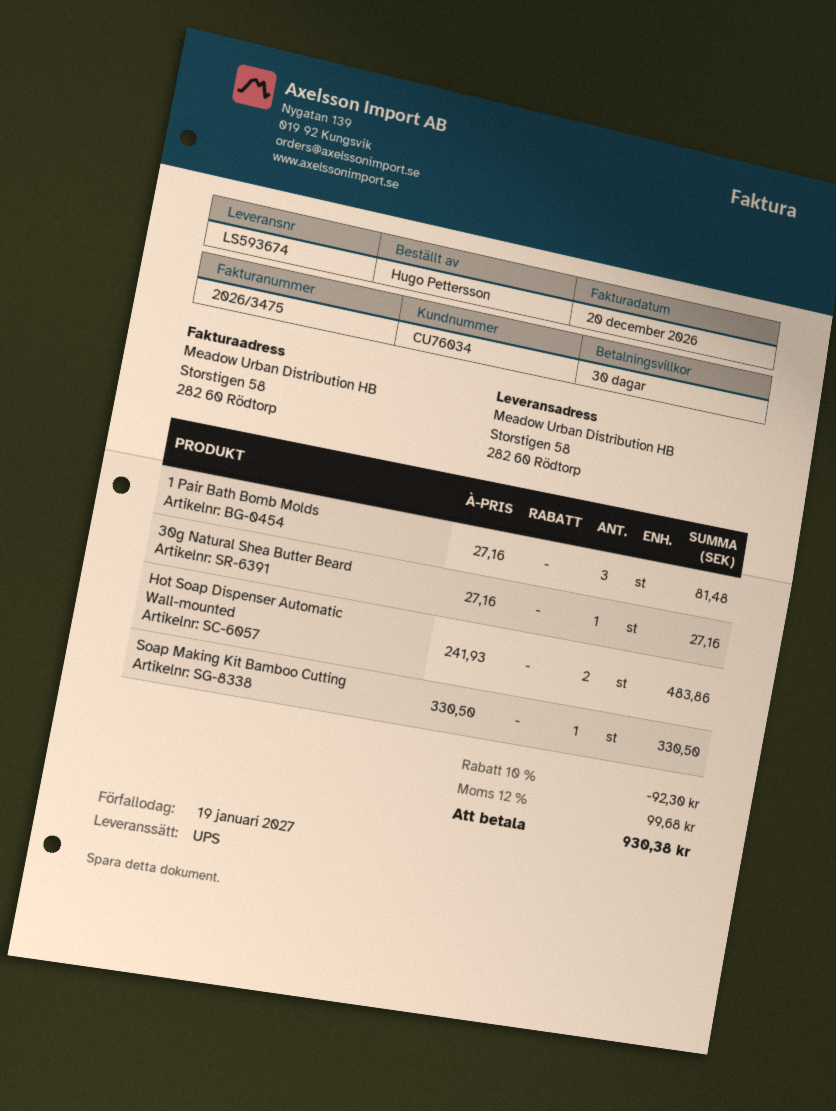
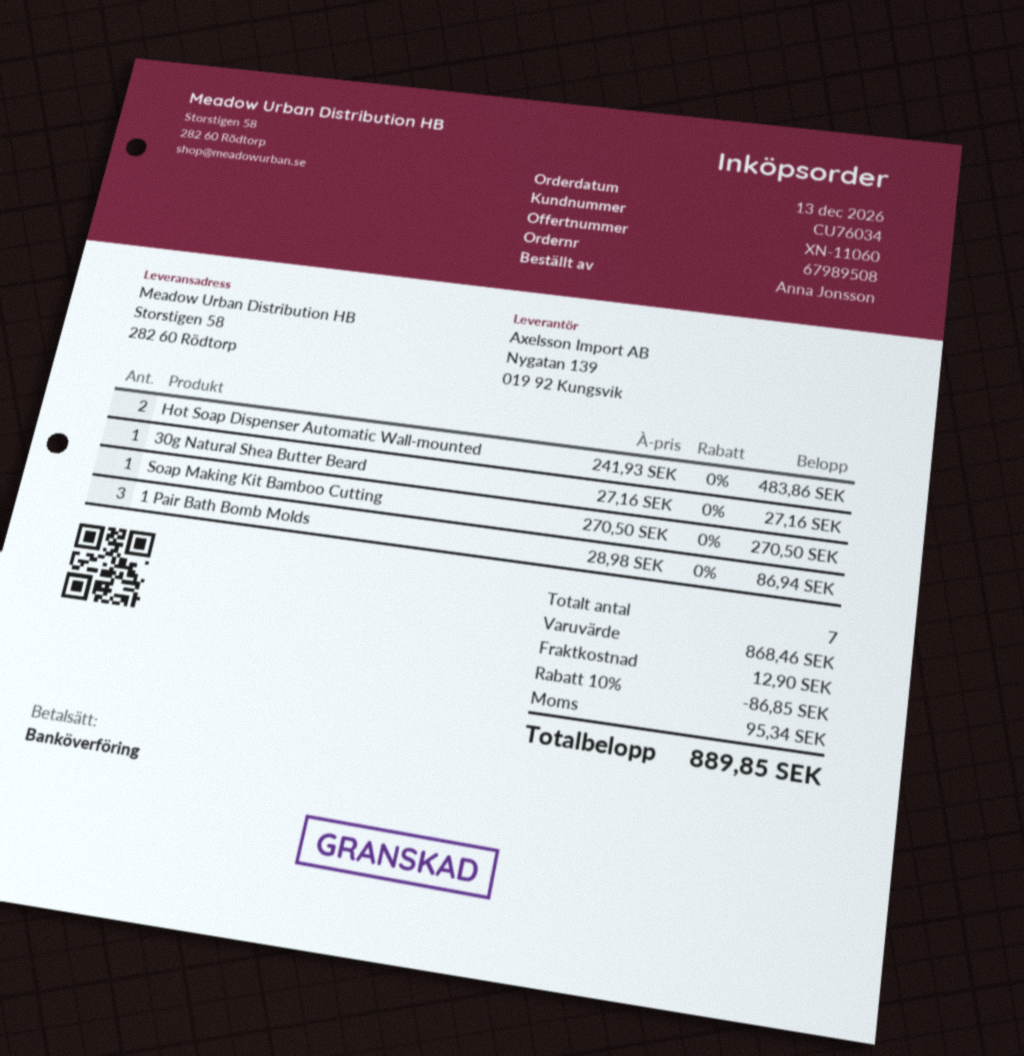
ordered by: Hugo Pettersson -> Anna Jonsson
1 Pair Bath Bomb Molds: 3 x 27.16 = 81.48 -> 3 x 28.98 = 86.94
Soap Making Kit Bamboo Cutting: 1 x 330.50 = 330.50 -> 1 x 270.50 = 270.50
discount: 10% = 92.30 -> 10% = 86.85
shipping: none -> 12.90
tax: 99.68 -> 95.34
total: 930.38 -> 889.85

